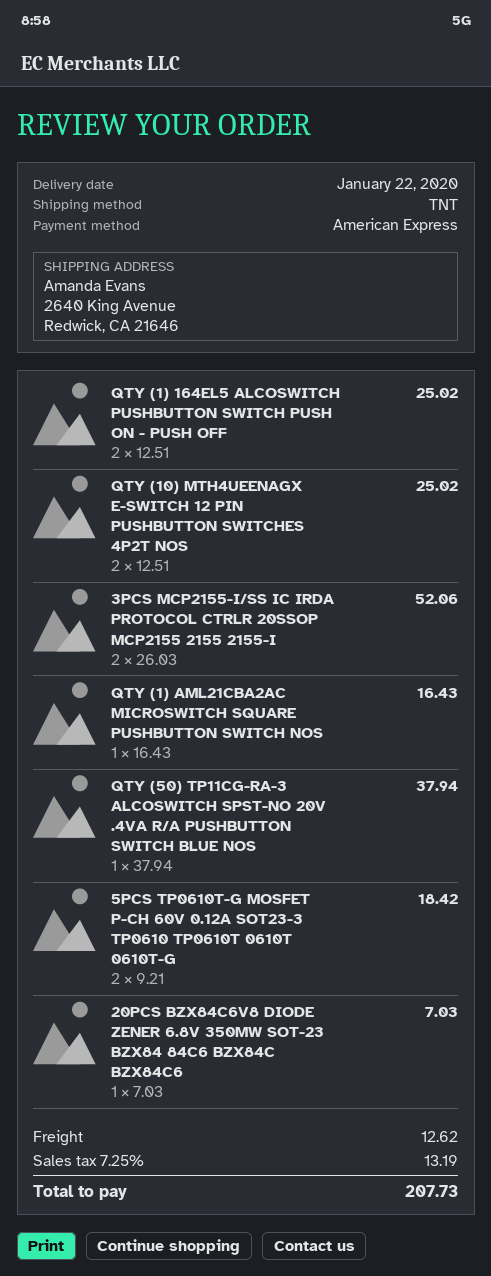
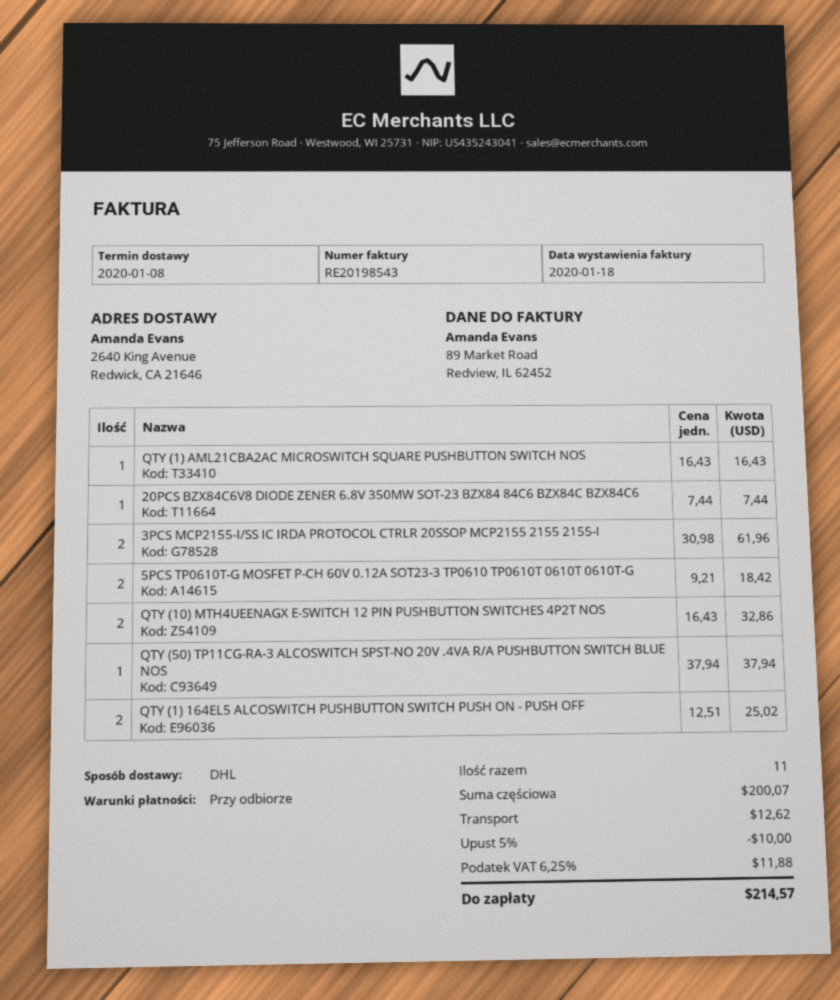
delivery date: 2020-01-22 -> 2020-01-08
shipping method: TNT -> DHL
QTY (10) MTH4UEENAGX E-SWITCH 12 PIN PUSHBUTTON SWITCHES 4P2T NOS: 2 x 12.51 = 25.02 -> 2 x 16.43 = 32.86
3PCS MCP2155-I/SS IC IRDA PROTOCOL CTRLR 20SSOP MCP2155 2155 2155-I: 2 x 26.03 = 52.06 -> 2 x 30.98 = 61.96
20PCS BZX84C6V8 DIODE ZENER 6.8V 350MW SOT-23 BZX84 84C6 BZX84C BZX84C6: 1 x 7.03 = 7.03 -> 1 x 7.44 = 7.44
discount: none -> 5% = 10.00
tax: 7.25% = 13.19 -> 6.25% = 11.88
total: 207.73 -> 214.57

